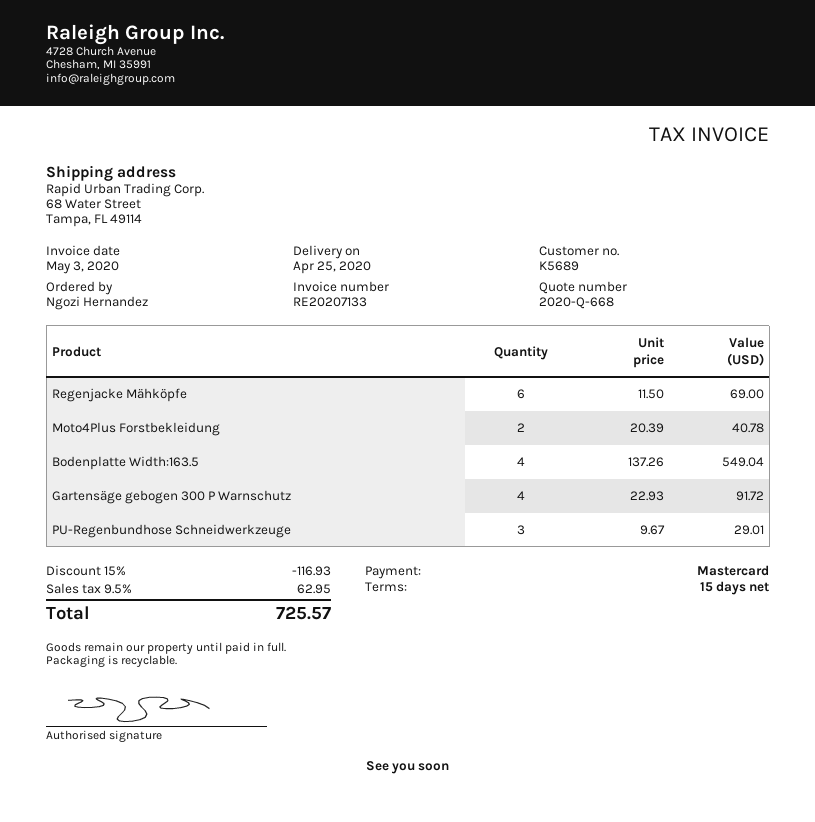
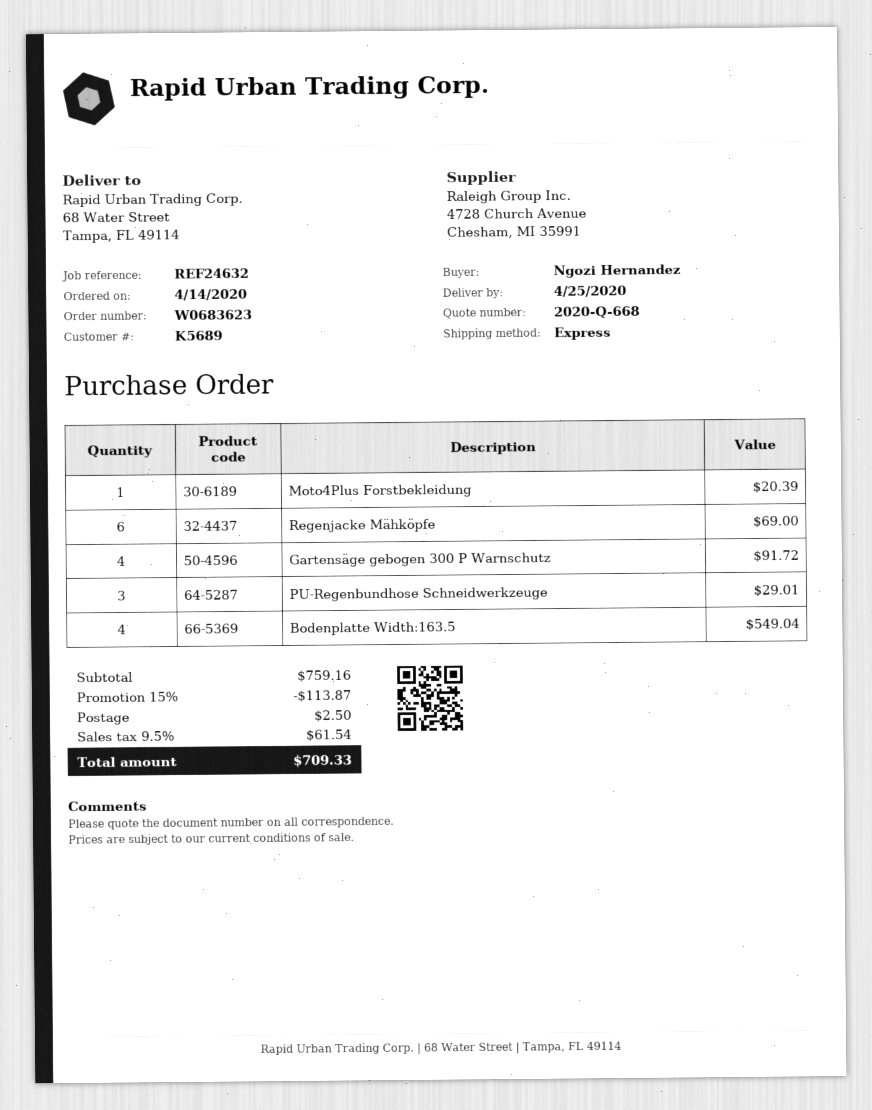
Moto4Plus Forstbekleidung: 2 for 40.78 -> 1 for 20.39
discount: 15% = 116.93 -> 15% = 113.87
shipping: none -> 2.50
tax: 9.5% = 62.95 -> 9.5% = 61.54
total: 725.57 -> 709.33

